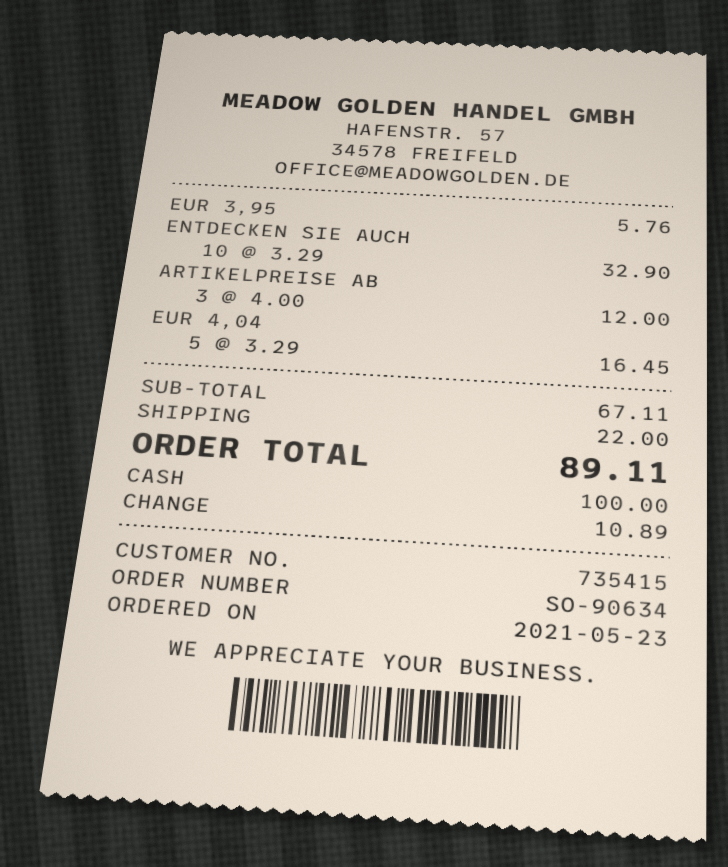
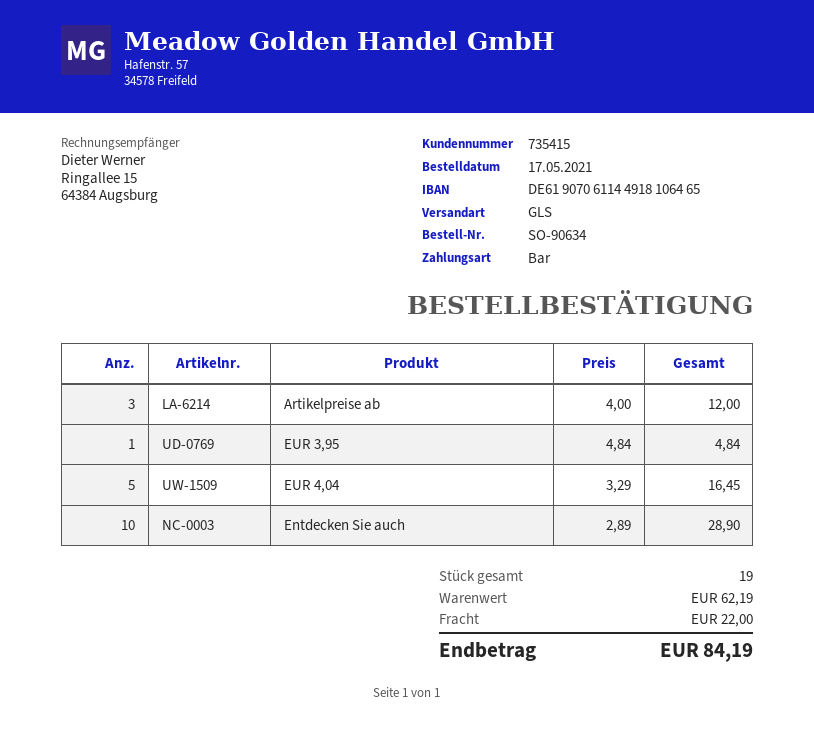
order date: 2021-05-23 -> 2021-05-17
EUR 3,95: 1 x 5.76 = 5.76 -> 1 x 4.84 = 4.84
ENTDECKEN SIE AUCH: 10 x 3.29 = 32.90 -> 10 x 2.89 = 28.90
subtotal: 67.11 -> 62.19
total: 89.11 -> 84.19

